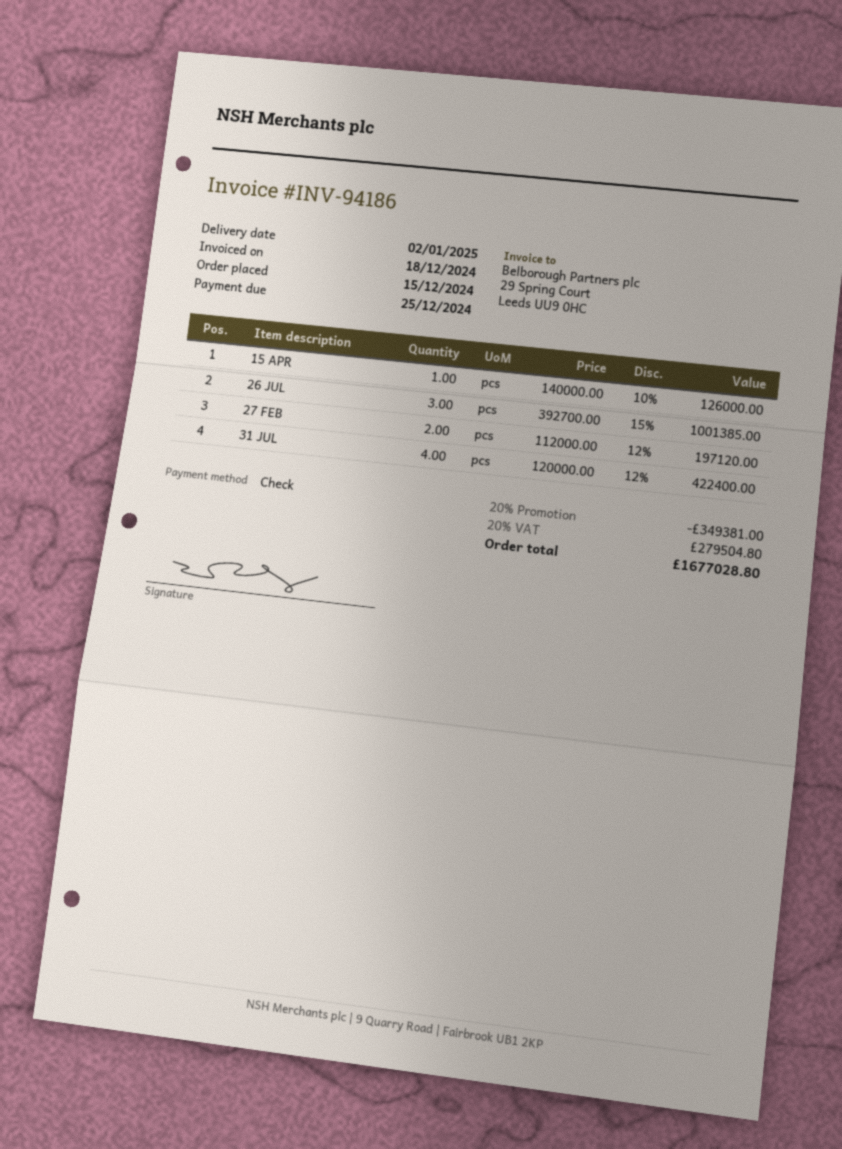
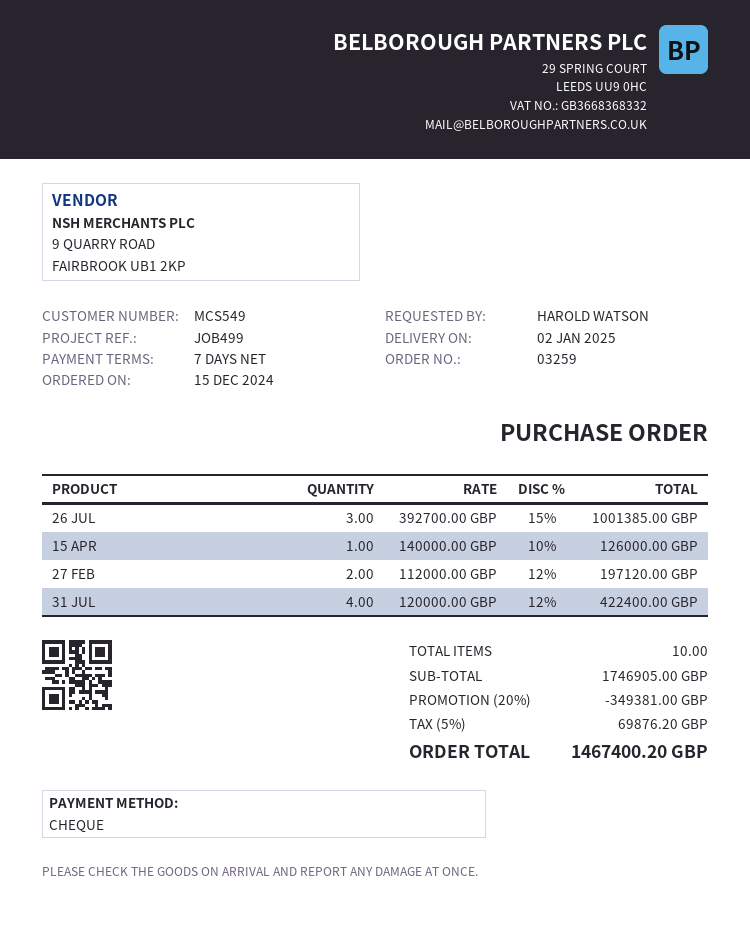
tax: 20% = 279504.80 -> 5% = 69876.20
total: 1677028.80 -> 1467400.20

